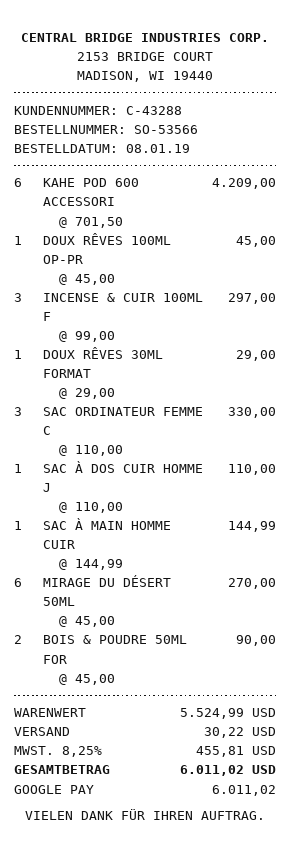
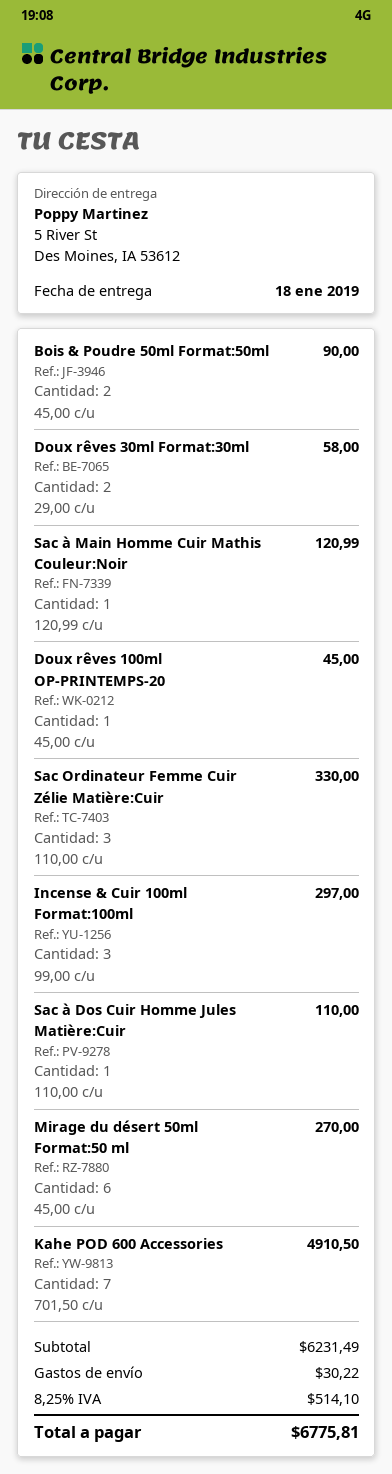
KAHE POD 600 ACCESSORI: 6 x 701.50 = 4209.00 -> 7 x 701.50 = 4910.50
DOUX RÊVES 30ML FORMAT: 1 x 29.00 = 29.00 -> 2 x 29.00 = 58.00
SAC À MAIN HOMME CUIR: 1 x 144.99 = 144.99 -> 1 x 120.99 = 120.99
subtotal: 5524.99 -> 6231.49
tax: 8.25% = 455.81 -> 8.25% = 514.10
total: 6011.02 -> 6775.81

